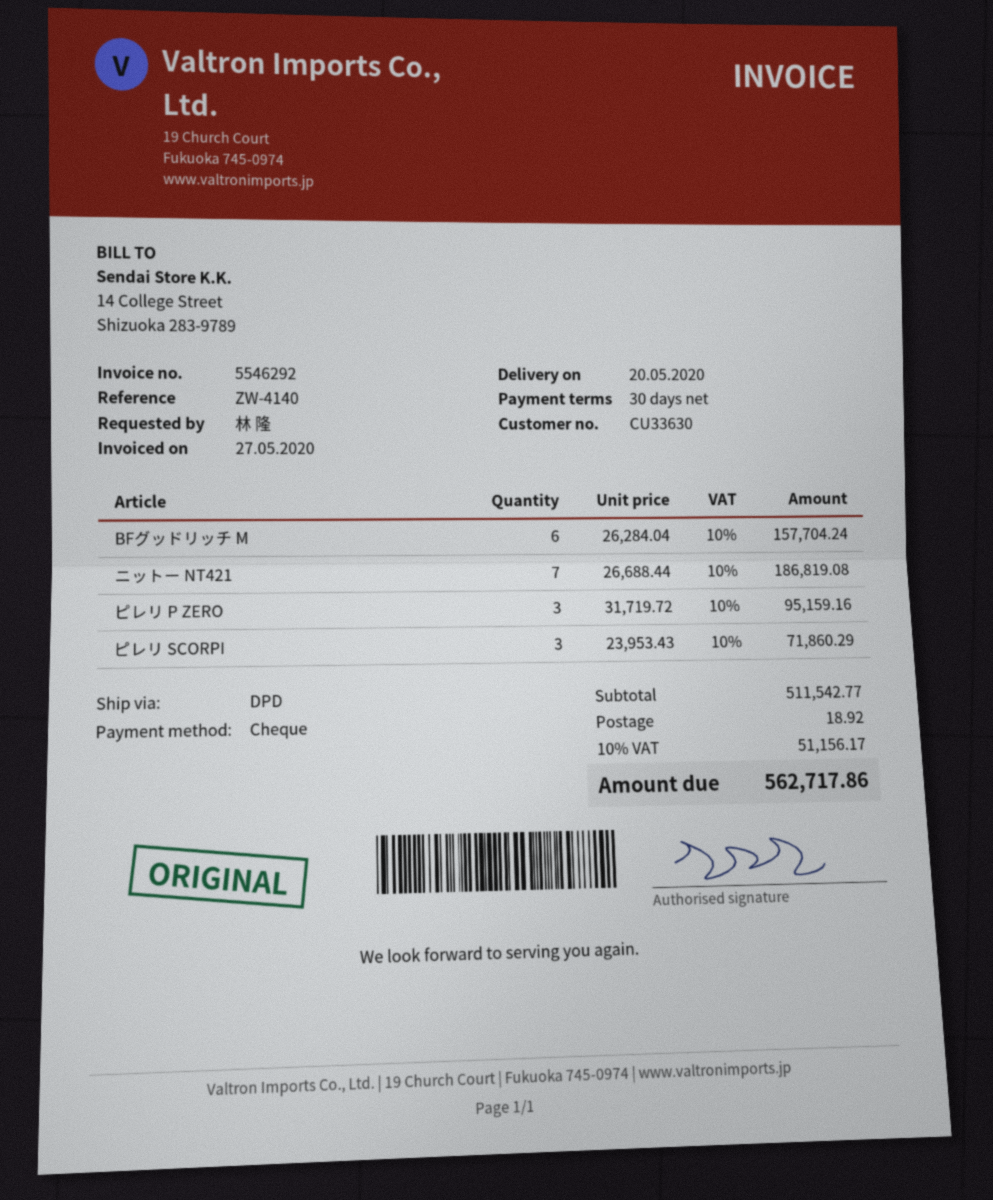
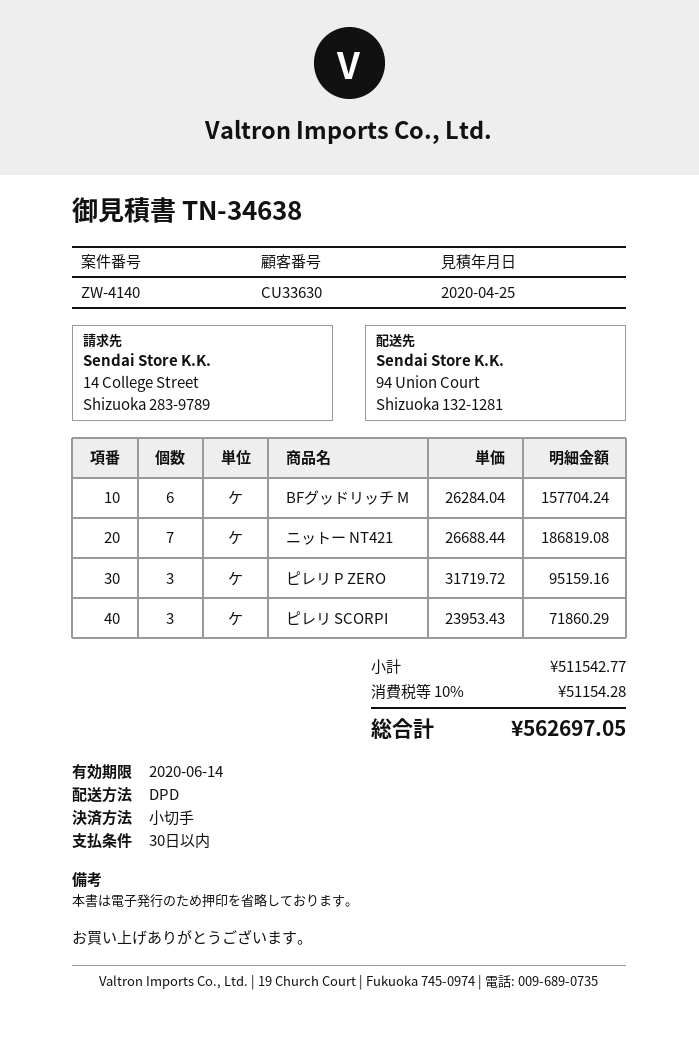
shipping: 18.92 -> none
tax: 10% = 51156.17 -> 10% = 51154.28
total: 562717.86 -> 562697.05

